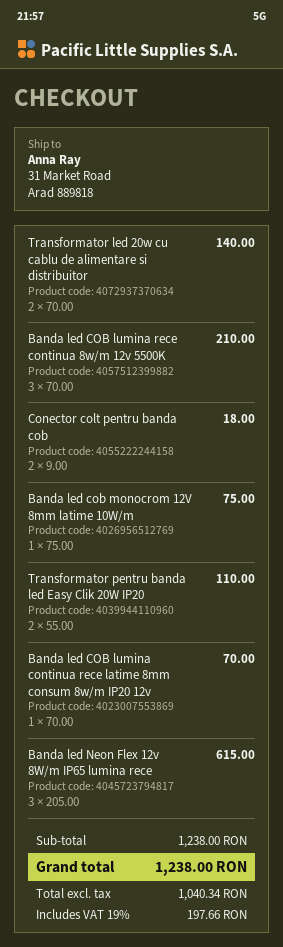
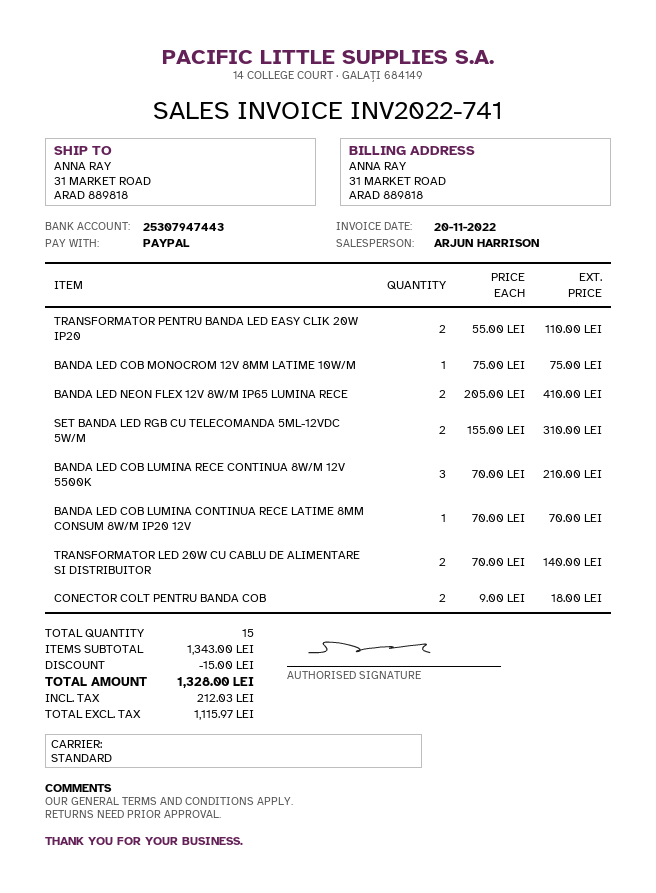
Banda led Neon Flex 12v 8W/m IP65 lumina rece: 3 x 205.00 = 615.00 -> 2 x 205.00 = 410.00
SET BANDA LED RGB CU TELECOMANDA 5ML-12VDC 5W/M: none -> 2 x 155.00 = 310.00
subtotal: 1238.00 -> 1343.00
discount: none -> 15.00
net: 1040.34 -> 1115.97
tax: 197.66 -> 212.03
total: 1238.00 -> 1328.00

